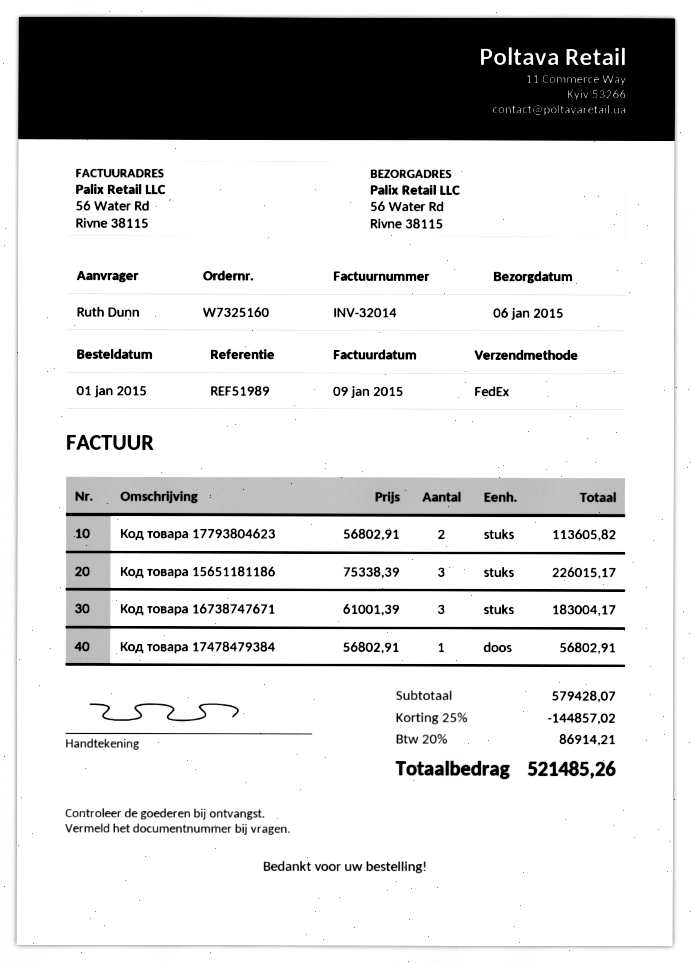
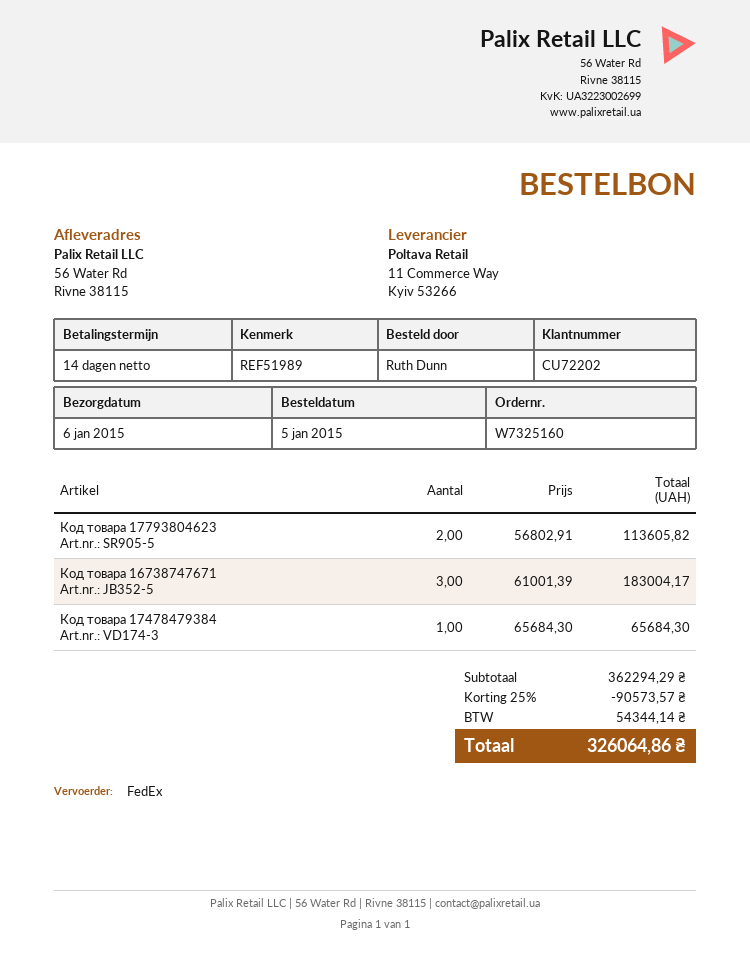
order date: 2015-01-01 -> 2015-01-05
Код товара 15651181186: 3 x 75338.39 = 226015.17 -> none
Код товара 17478479384: 1 x 56802.91 = 56802.91 -> 1 x 65684.30 = 65684.30
subtotal: 579428.07 -> 362294.29
discount: 25% = 144857.02 -> 25% = 90573.57
tax: 86914.21 -> 54344.14
total: 521485.26 -> 326064.86

